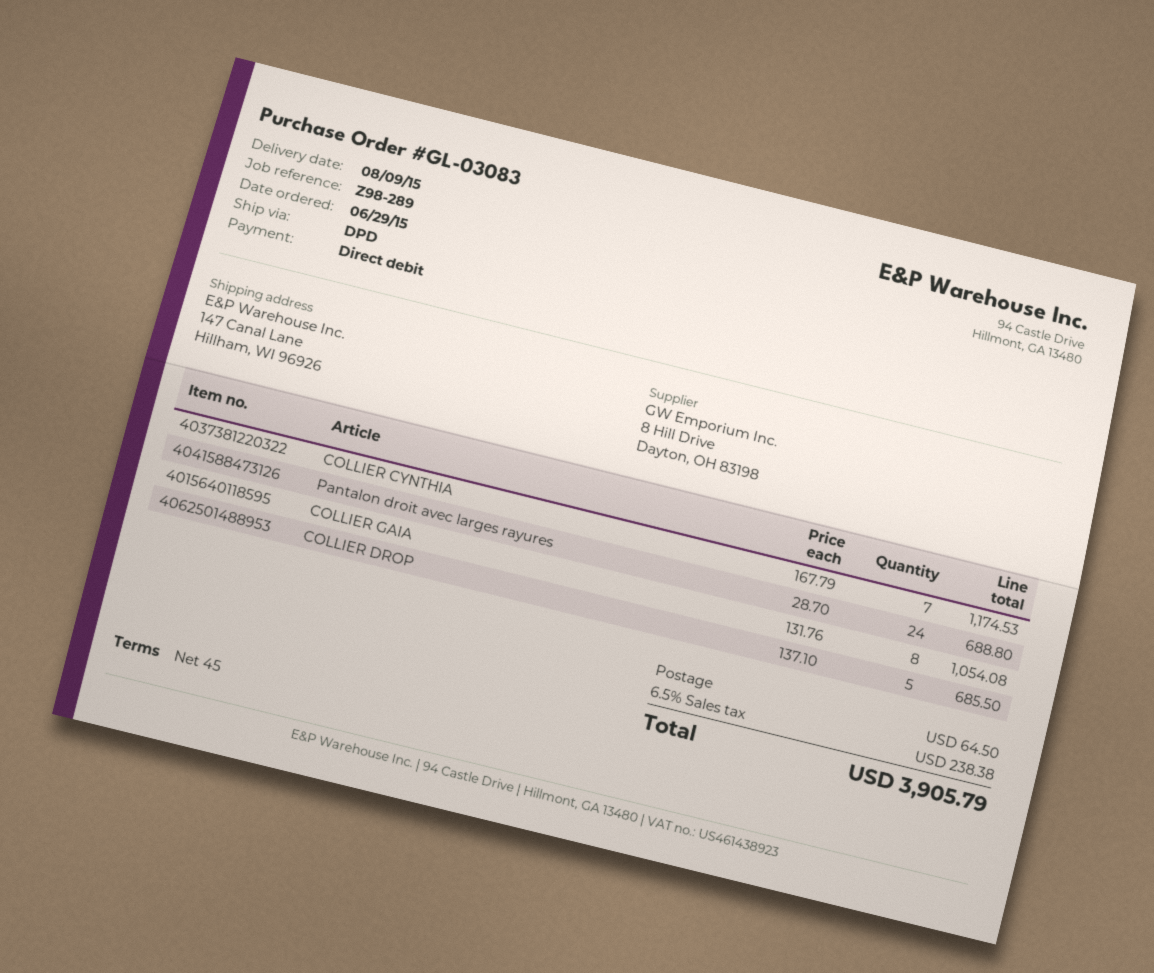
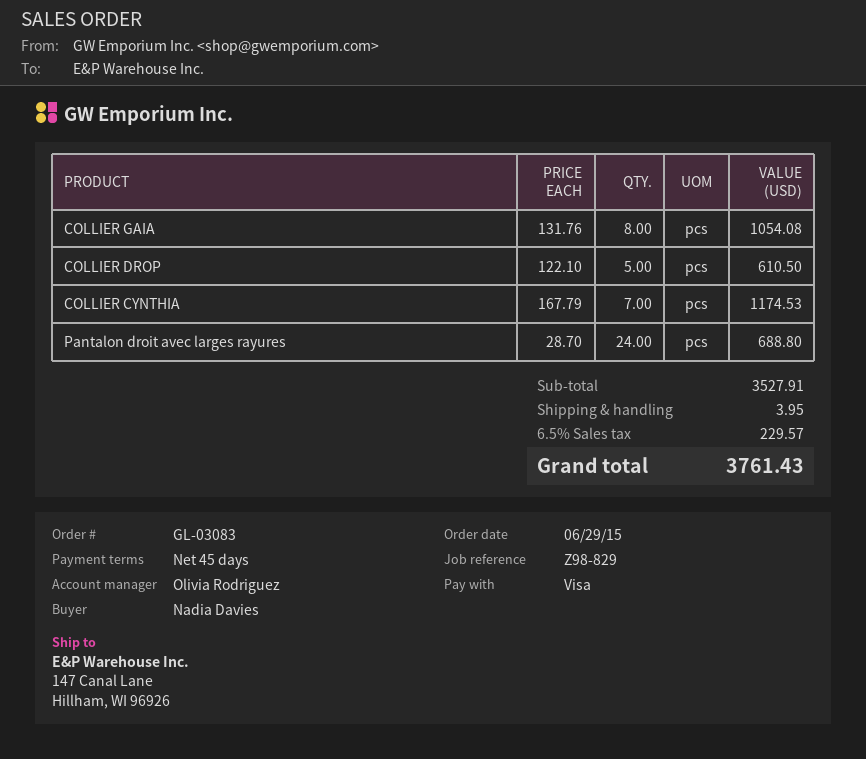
reference: Z98-289 -> Z98-829
payment method: direct debit -> Visa
COLLIER DROP: 5 x 137.10 = 685.50 -> 5 x 122.10 = 610.50
shipping: 64.50 -> 3.95
tax: 6.5% = 238.38 -> 6.5% = 229.57
total: 3905.79 -> 3761.43

